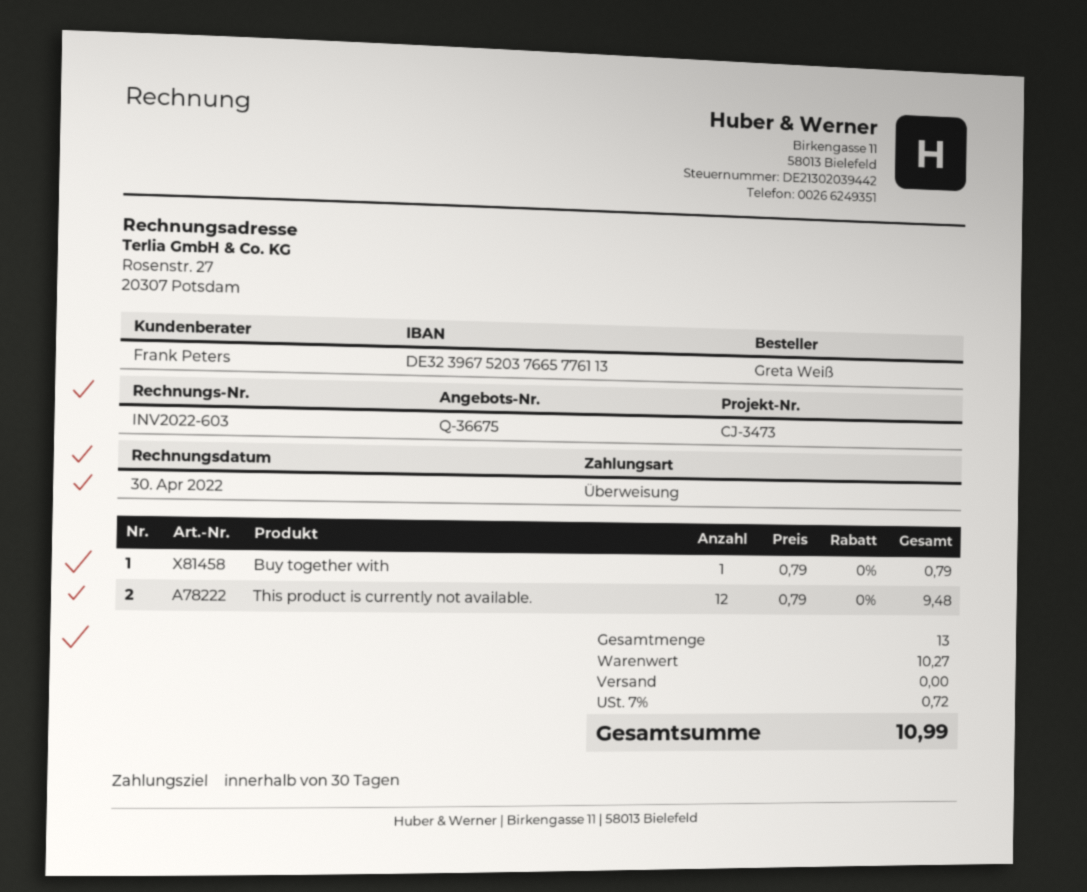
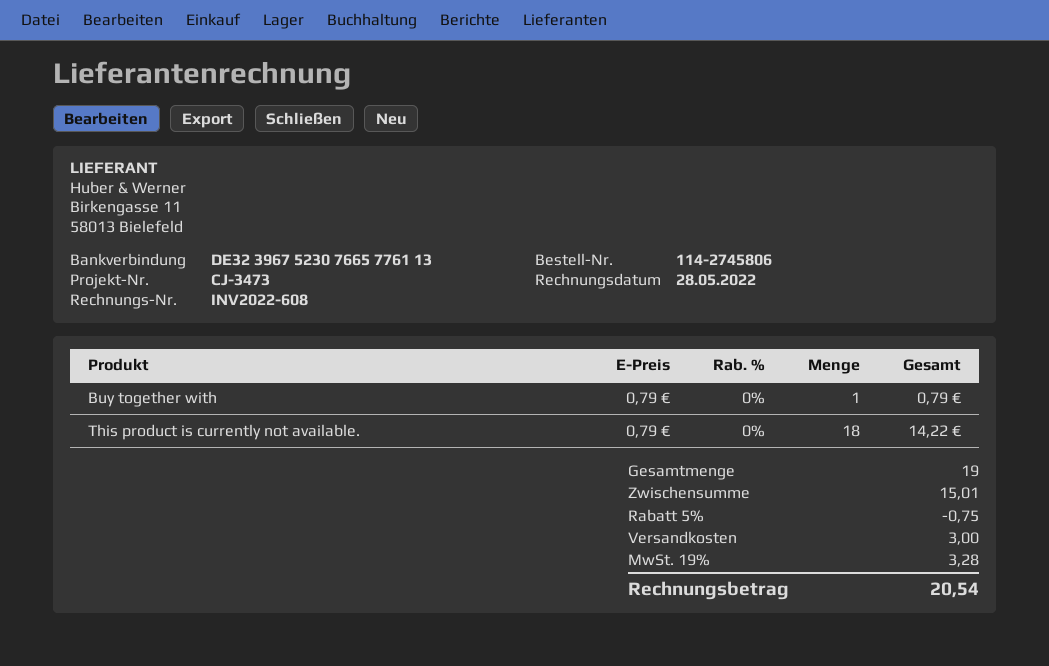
invoice number: INV2022-603 -> INV2022-608
invoice date: 2022-04-30 -> 2022-05-28
bank account: DE32396752037665776113 -> DE32396752307665776113
This product is currently not available.: 12 x 0.79 = 9.48 -> 18 x 0.79 = 14.22
total quantity: 13 -> 19
subtotal: 10.27 -> 15.01
discount: none -> 5% = 0.75
shipping: 0.00 -> 3.00
tax: 7% = 0.72 -> 19% = 3.28
total: 10.99 -> 20.54

